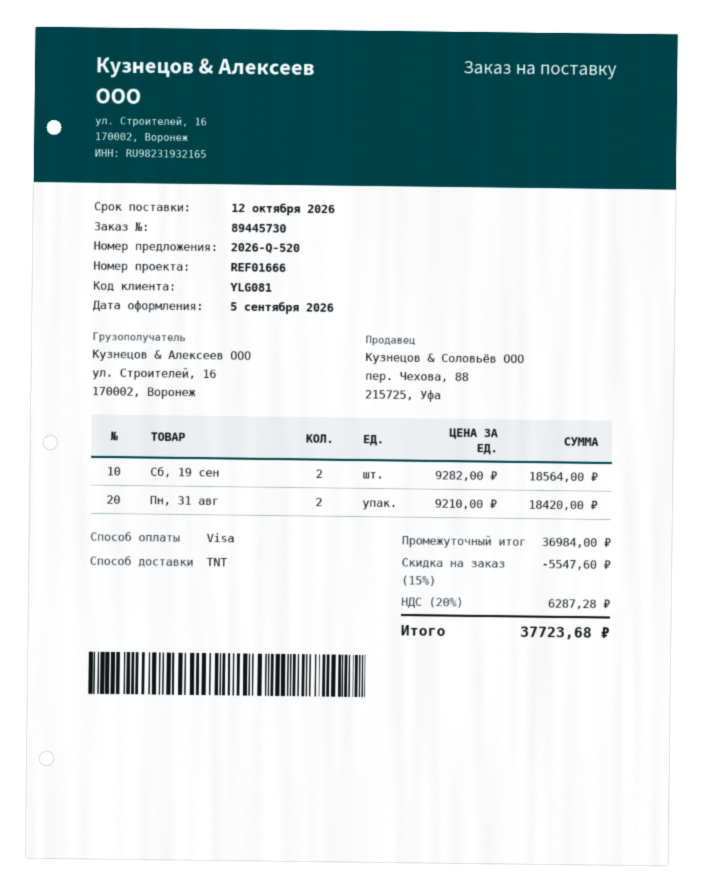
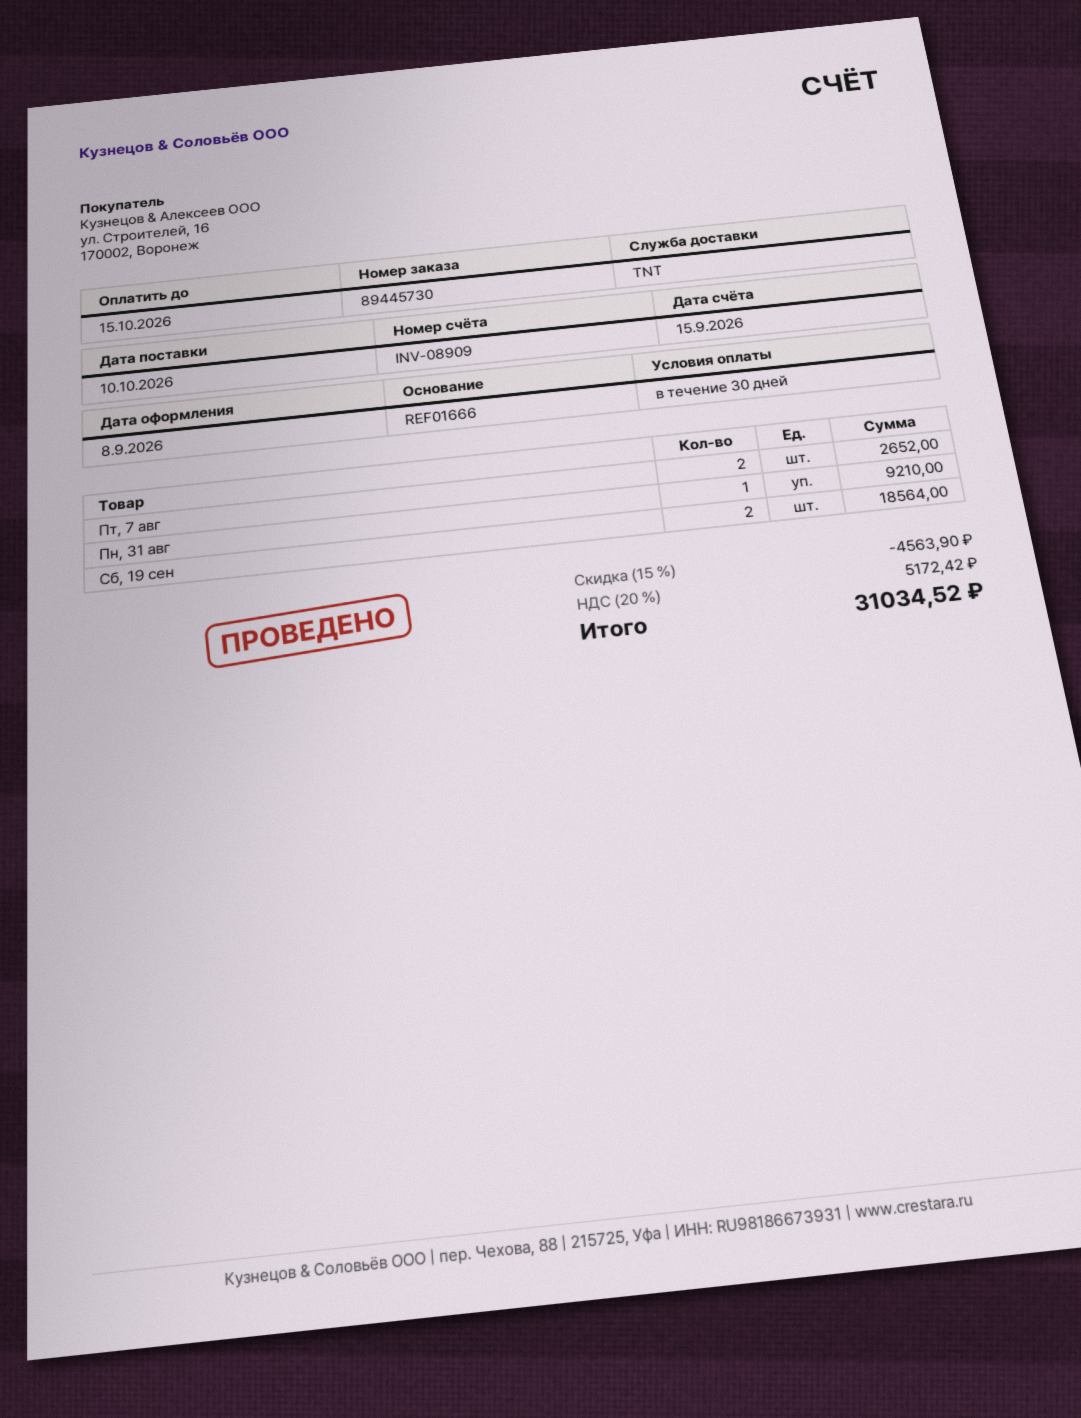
order date: 2026-09-05 -> 2026-09-08
delivery date: 2026-10-12 -> 2026-10-10
Пн, 31 авг: 2 for 18420.00 -> 1 for 9210.00
Пт, 7 авг: none -> 2 for 2652.00
discount: 15% = 5547.60 -> 15% = 4563.90
tax: 20% = 6287.28 -> 20% = 5172.42
total: 37723.68 -> 31034.52

